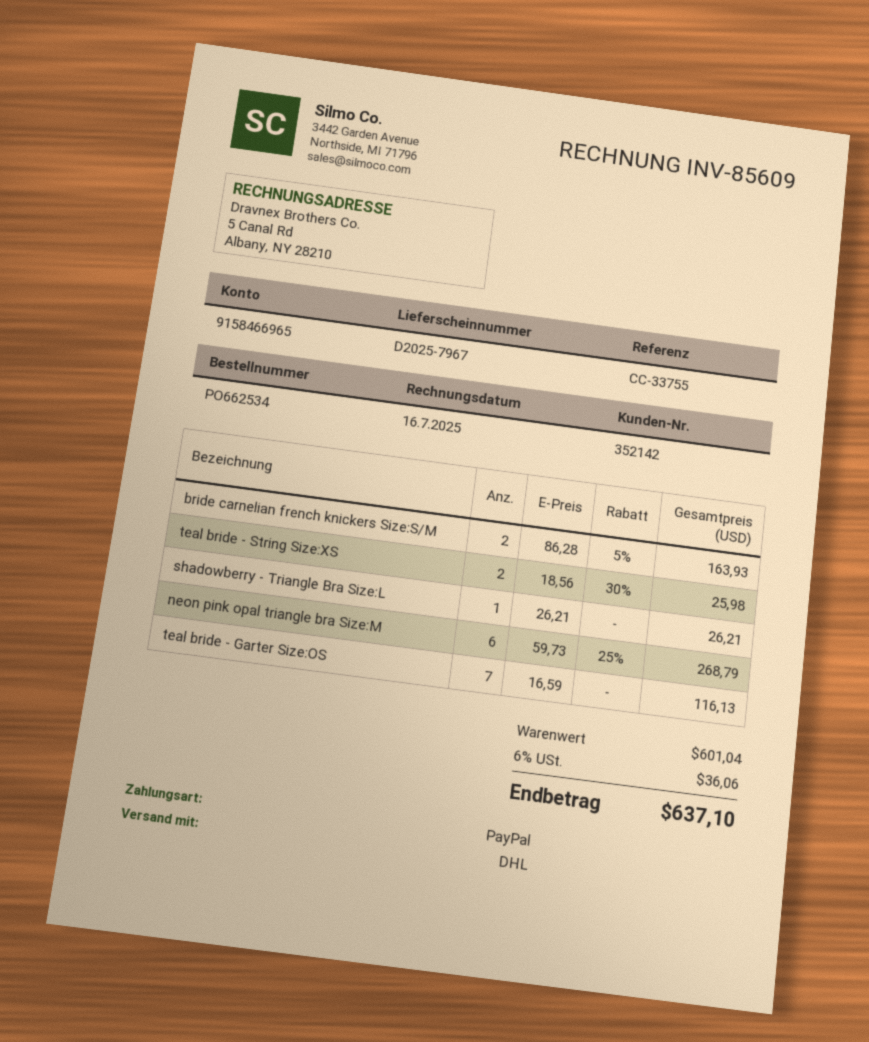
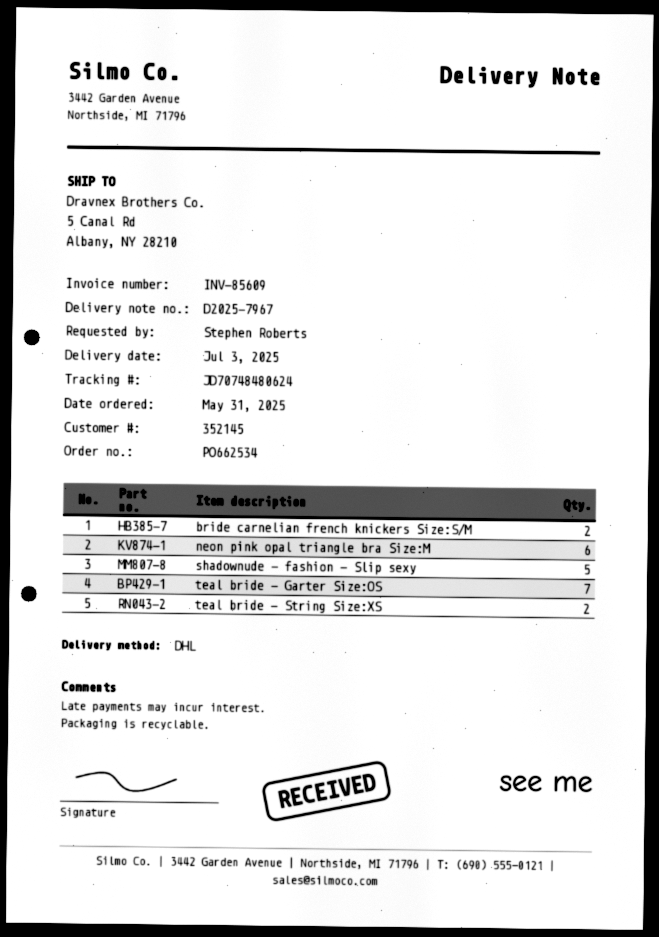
customer number: 352142 -> 352145
shadowberry - Triangle Bra Size:L: 1 -> none
shadownude - fashion - Slip sexy: none -> 5

